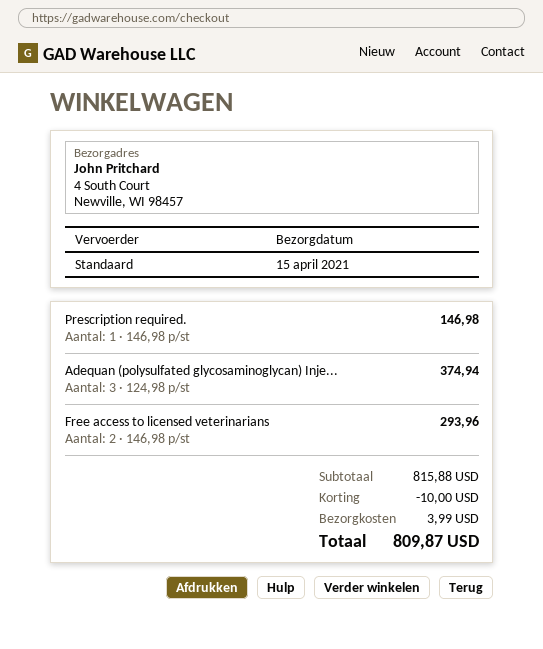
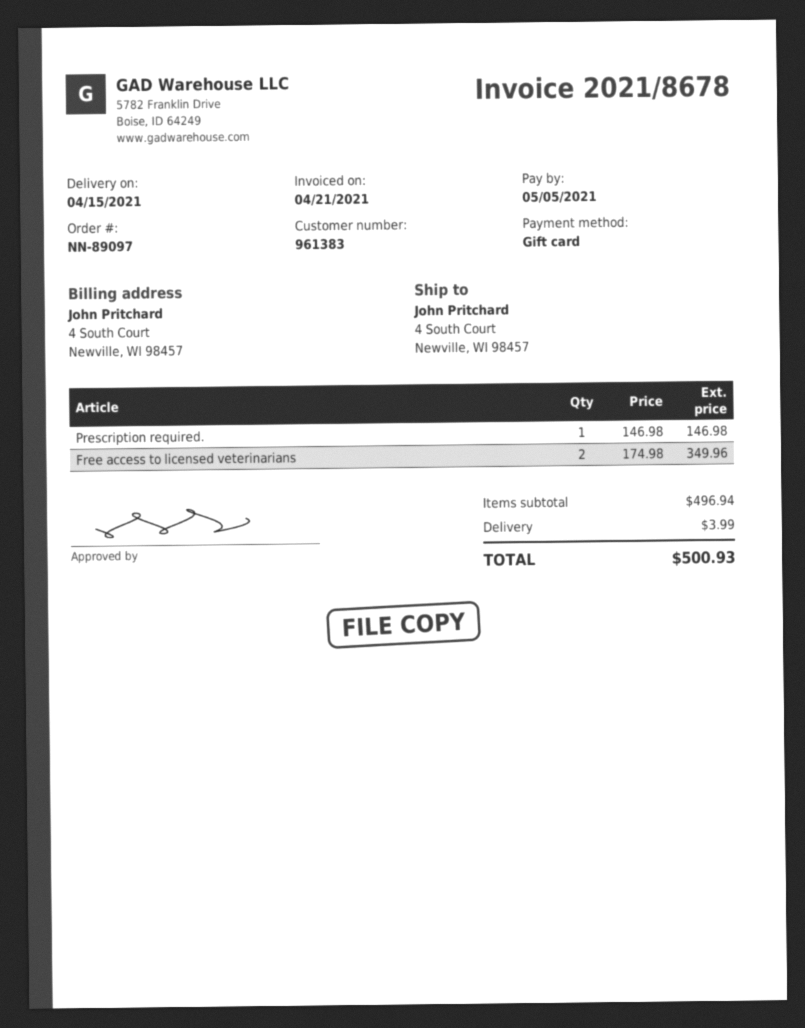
Adequan (polysulfated glycosaminoglycan) Inje...: 3 x 124.98 = 374.94 -> none
Free access to licensed veterinarians: 2 x 146.98 = 293.96 -> 2 x 174.98 = 349.96
subtotal: 815.88 -> 496.94
discount: 10.00 -> none
total: 809.87 -> 500.93

